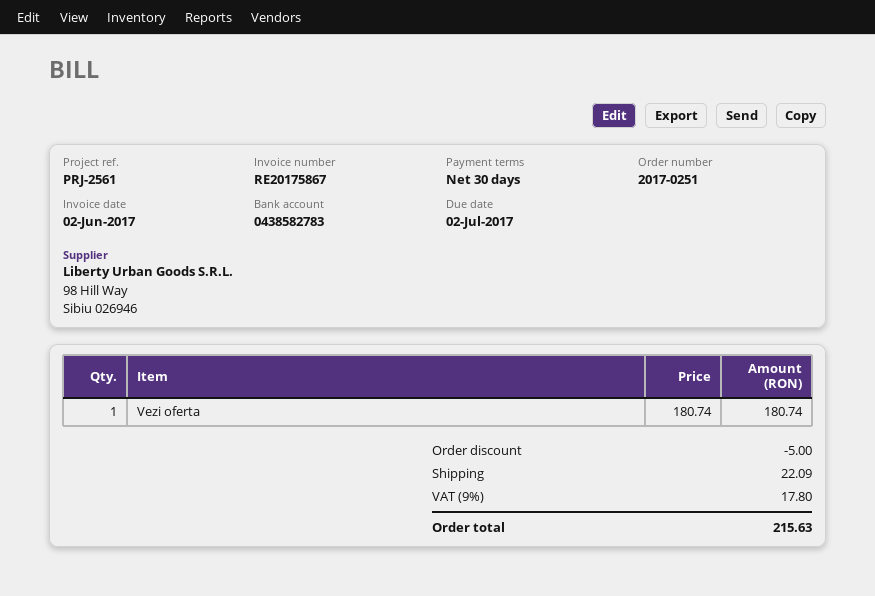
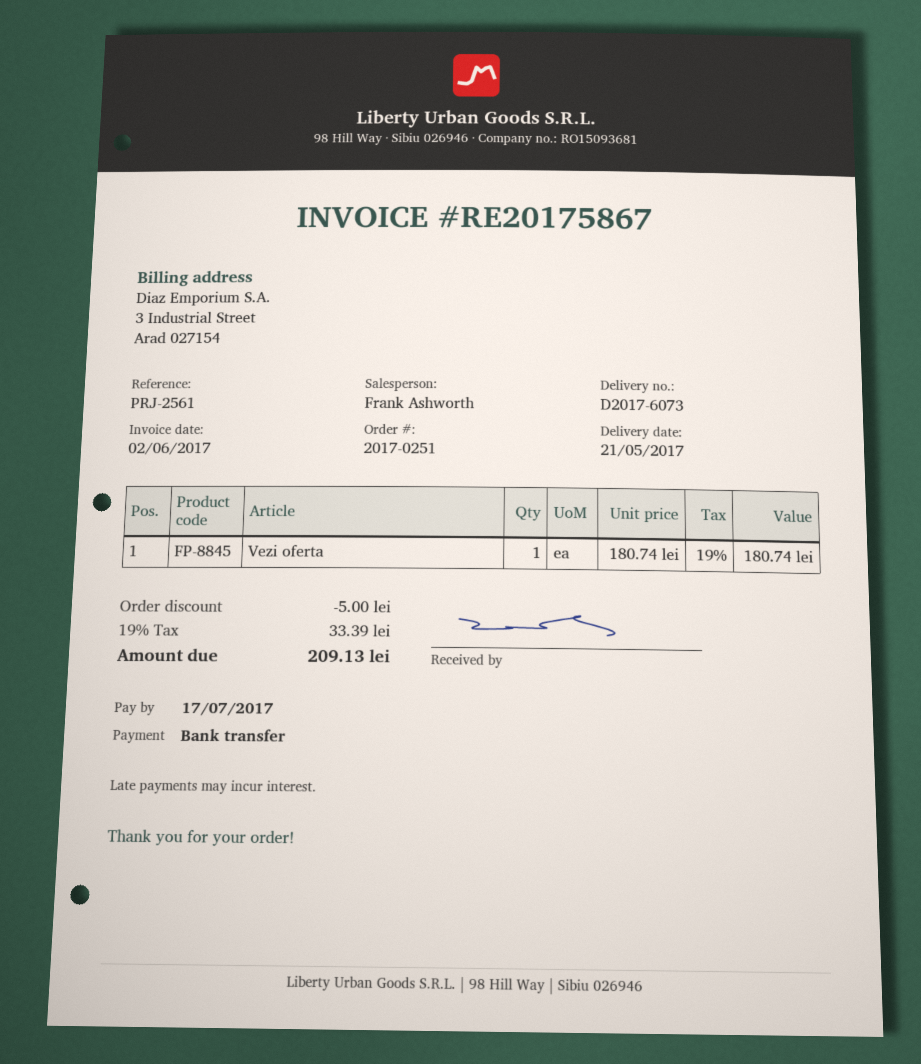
due date: 2017-07-02 -> 2017-07-17
shipping: 22.09 -> none
tax: 9% = 17.80 -> 19% = 33.39
total: 215.63 -> 209.13

